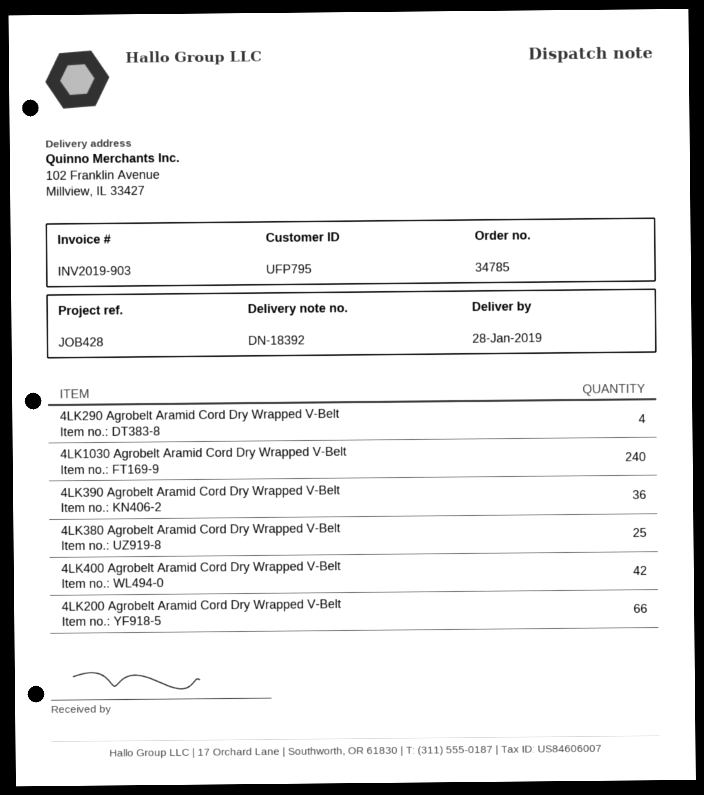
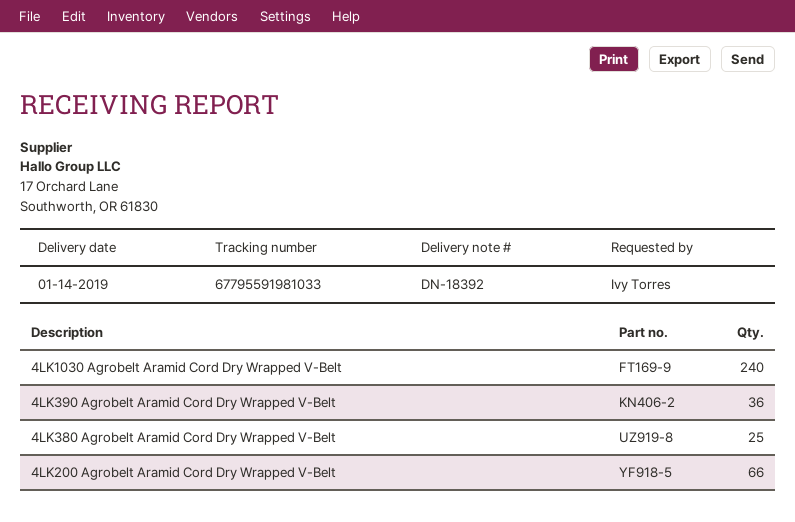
delivery date: 2019-01-28 -> 2019-01-14
4LK290 Agrobelt Aramid Cord Dry Wrapped V-Belt: 4 -> none
4LK400 Agrobelt Aramid Cord Dry Wrapped V-Belt: 42 -> none

